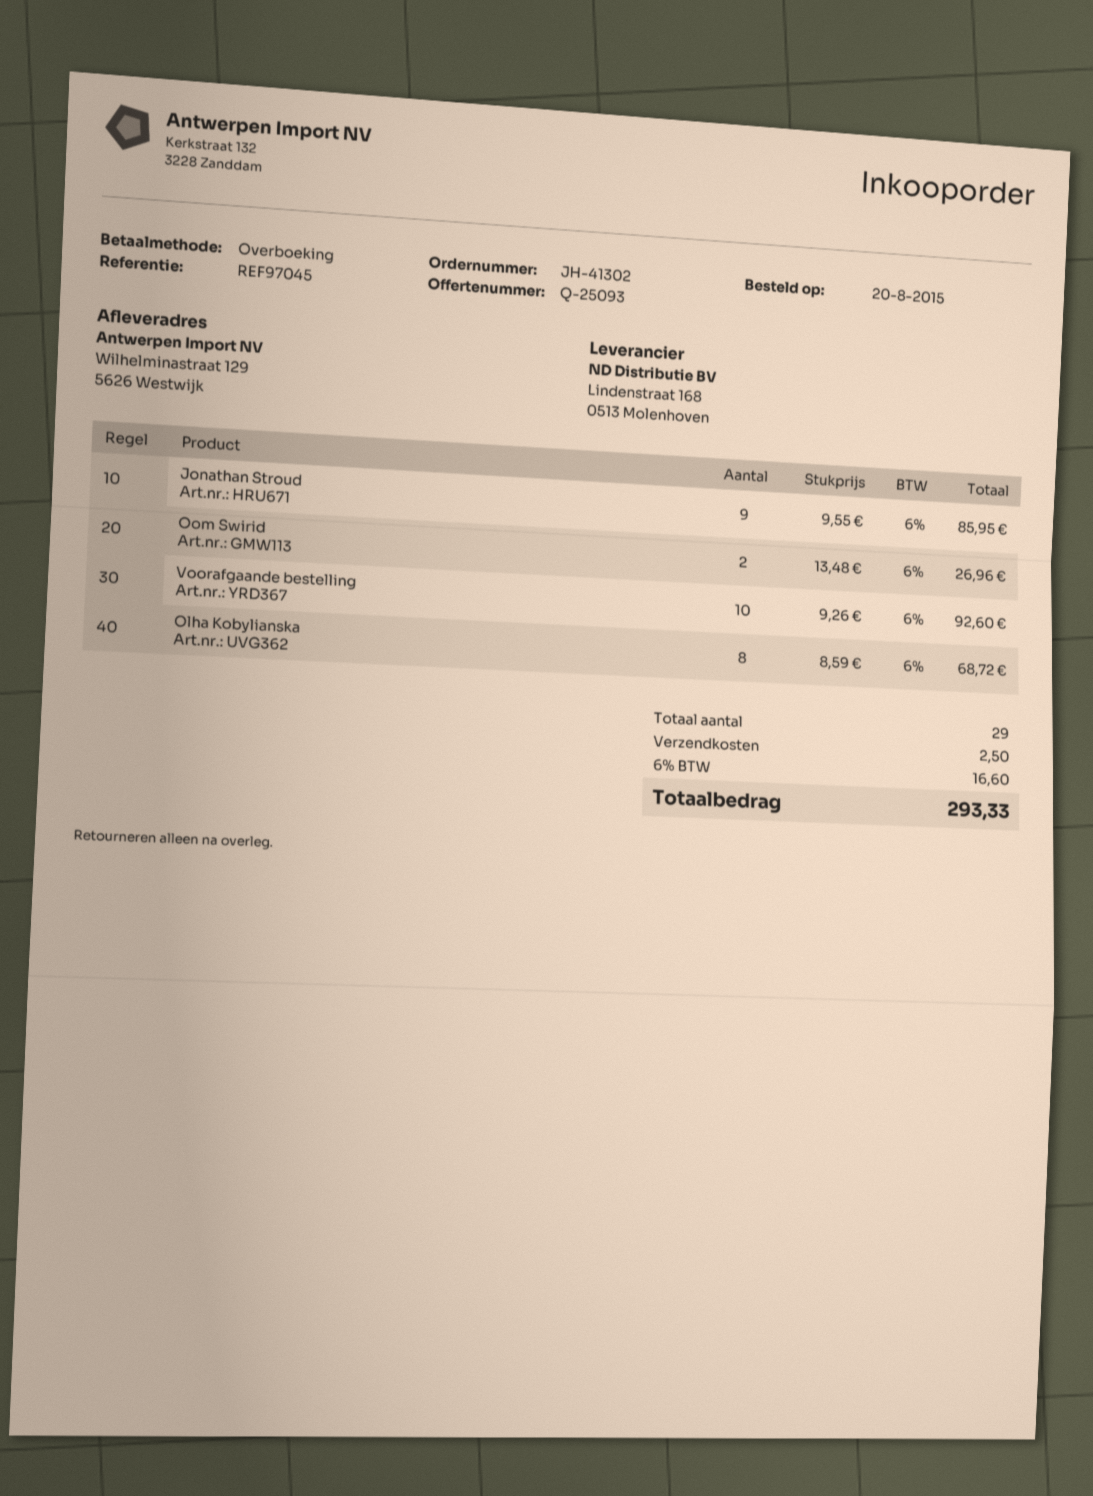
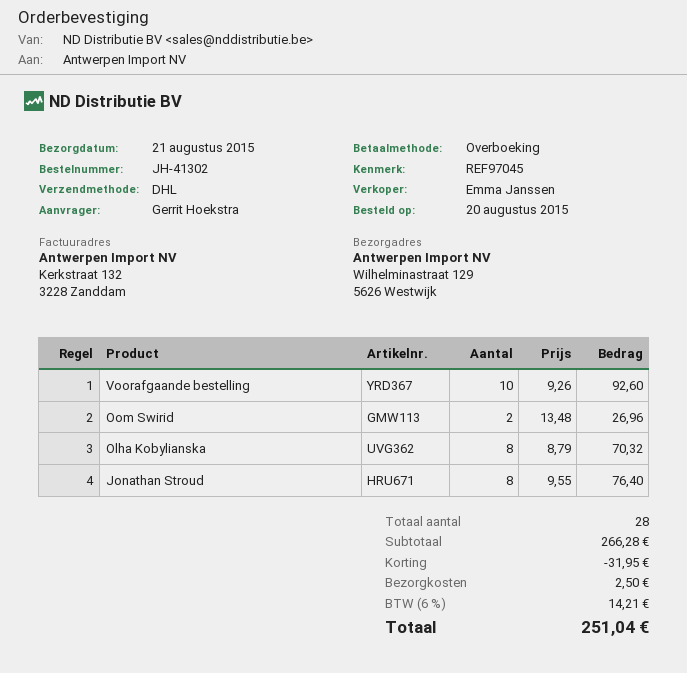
Jonathan Stroud: 9 x 9.55 = 85.95 -> 8 x 9.55 = 76.40
Olha Kobylianska: 8 x 8.59 = 68.72 -> 8 x 8.79 = 70.32
total quantity: 29 -> 28
discount: none -> 31.95
tax: 6% = 16.60 -> 6% = 14.21
total: 293.33 -> 251.04

